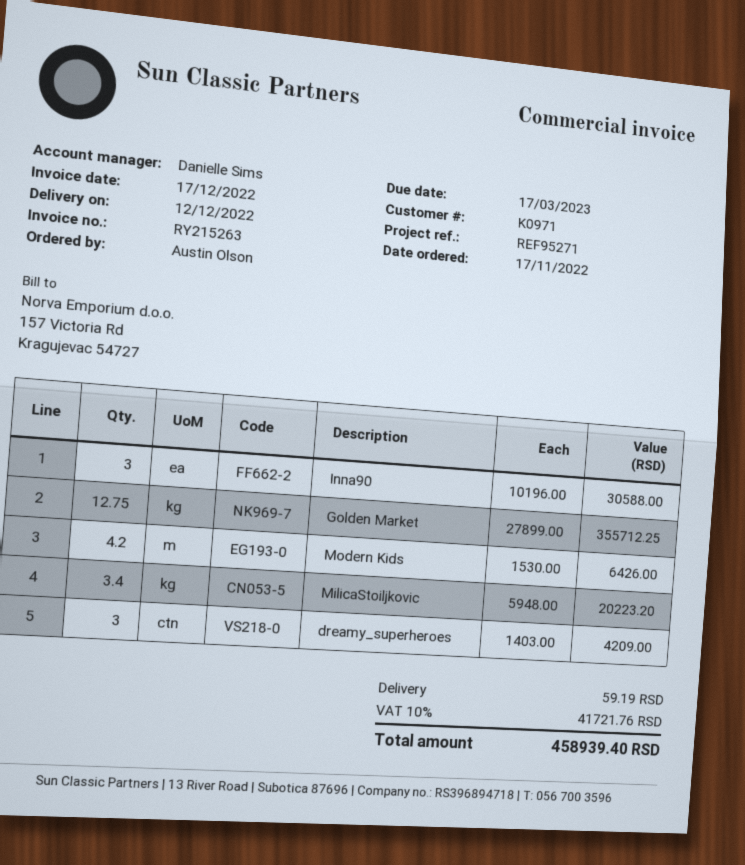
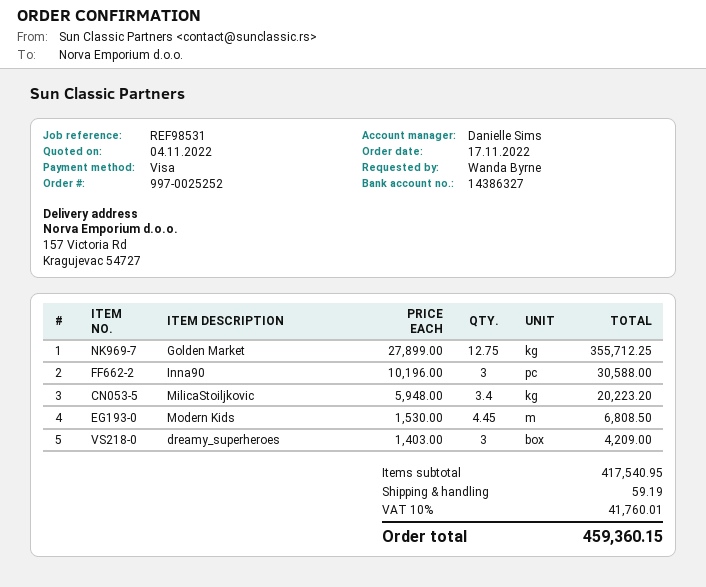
reference: REF95271 -> REF98531
ordered by: Austin Olson -> Wanda Byrne
Modern Kids: 4.2 x 1530.00 = 6426.00 -> 4.45 x 1530.00 = 6808.50
tax: 10% = 41721.76 -> 10% = 41760.01
total: 458939.40 -> 459360.15

